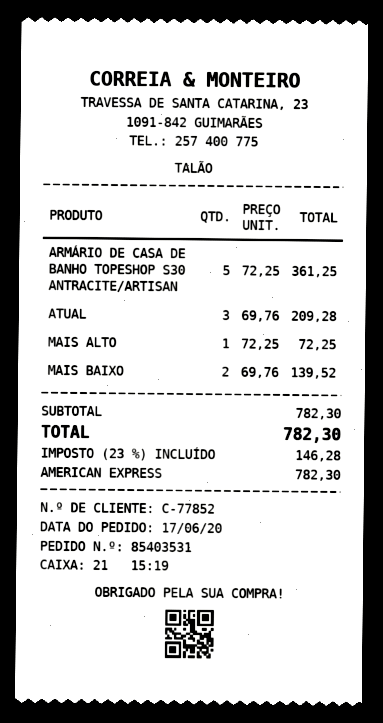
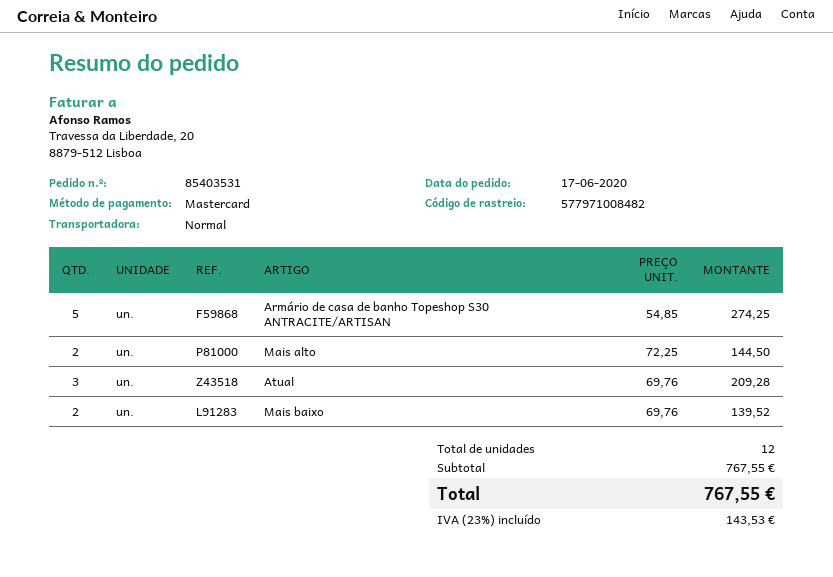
payment method: American Express -> Mastercard
ARMÁRIO DE CASA DE BANHO TOPESHOP S30 ANTRACITE/ARTISAN: 5 x 72.25 = 361.25 -> 5 x 54.85 = 274.25
MAIS ALTO: 1 x 72.25 = 72.25 -> 2 x 72.25 = 144.50
subtotal: 782.30 -> 767.55
tax: 23% = 146.28 -> 23% = 143.53
total: 782.30 -> 767.55

